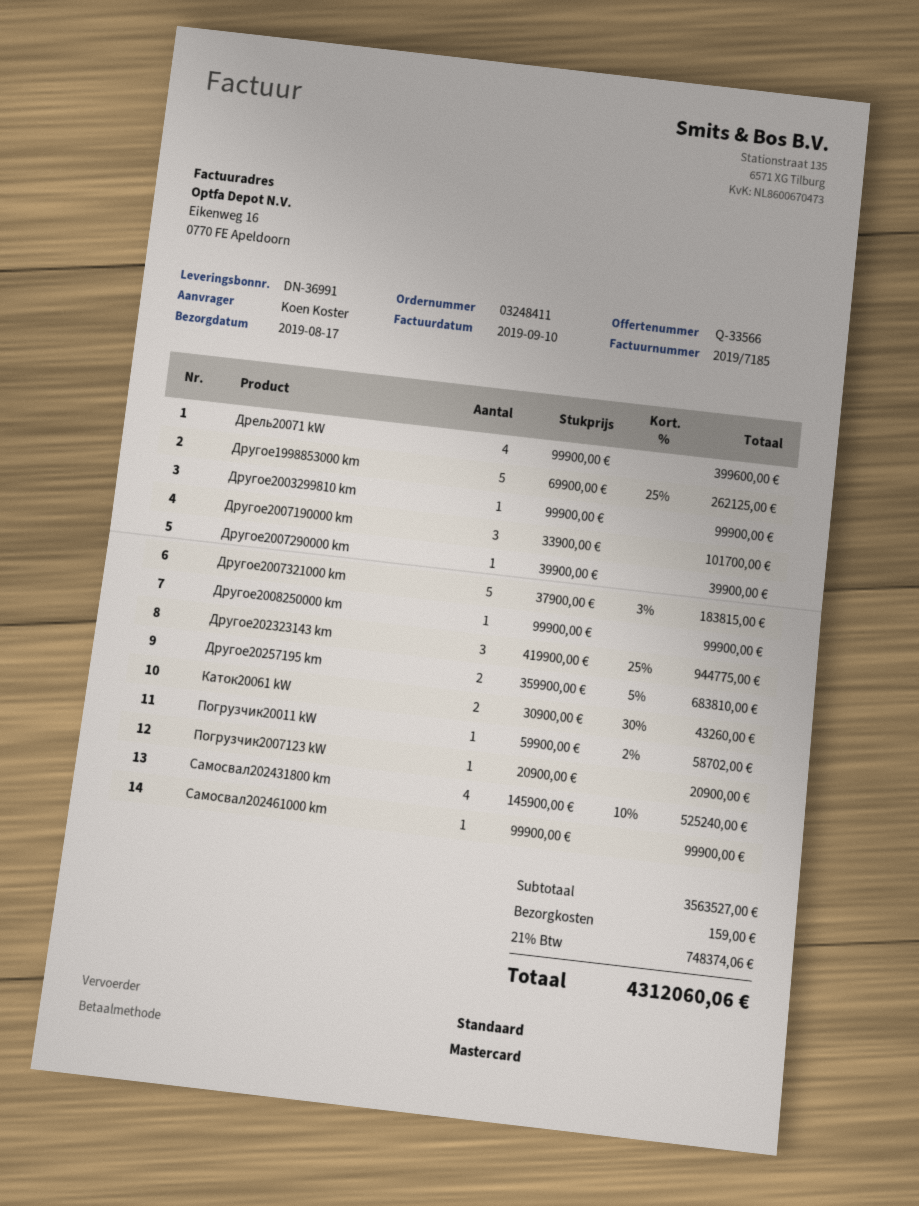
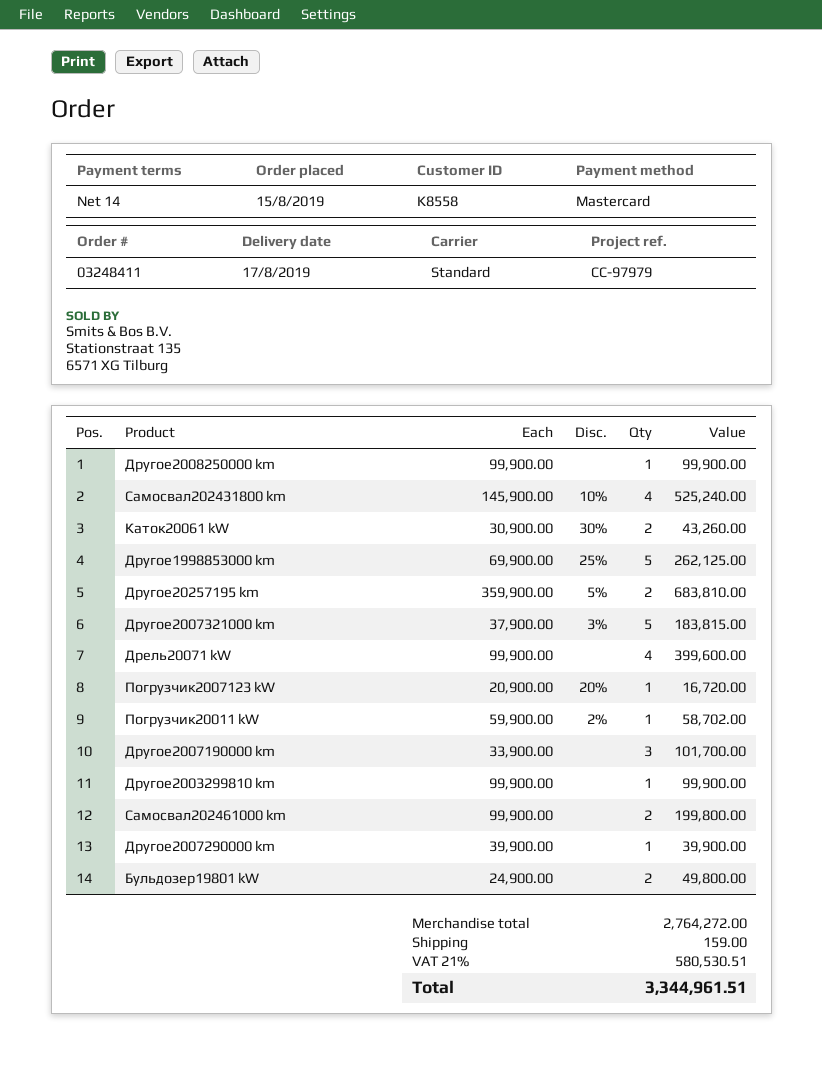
Другое202323143 km: 3 x 419900.00 - 25% = 944775.00 -> none
Погрузчик2007123 kW: 1 x 20900.00 = 20900.00 -> 1 x 20900.00 - 20% = 16720.00
Самосвал202461000 km: 1 x 99900.00 = 99900.00 -> 2 x 99900.00 = 199800.00
Бульдозер19801 kW: none -> 2 x 24900.00 = 49800.00
subtotal: 3563527.00 -> 2764272.00
tax: 21% = 748374.06 -> 21% = 580530.51
total: 4312060.06 -> 3344961.51

